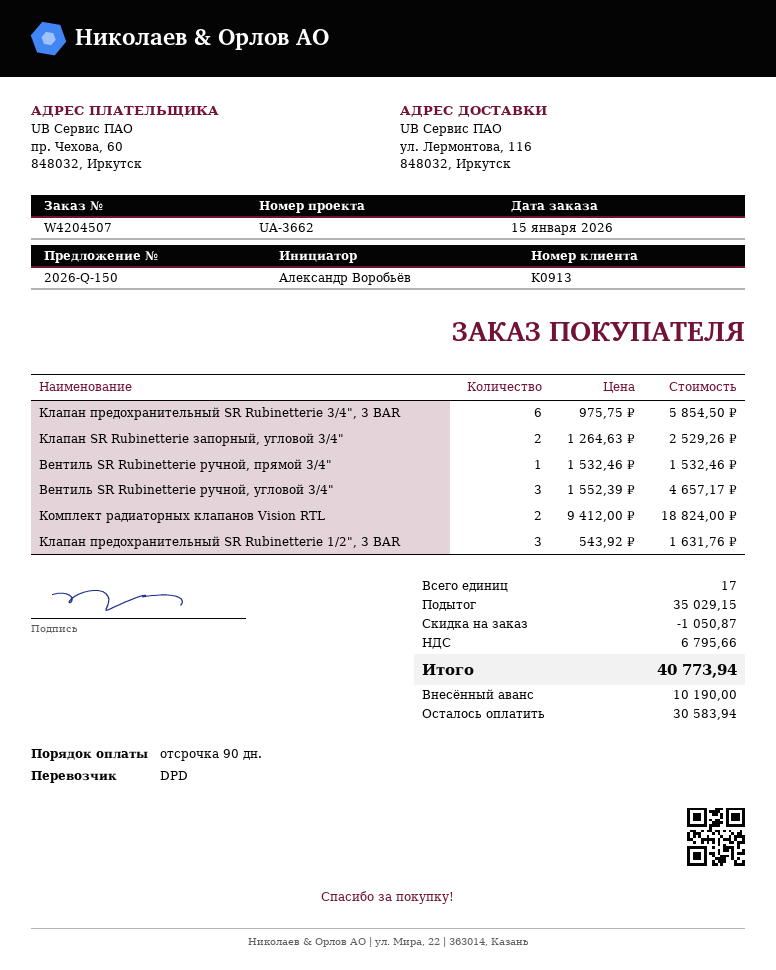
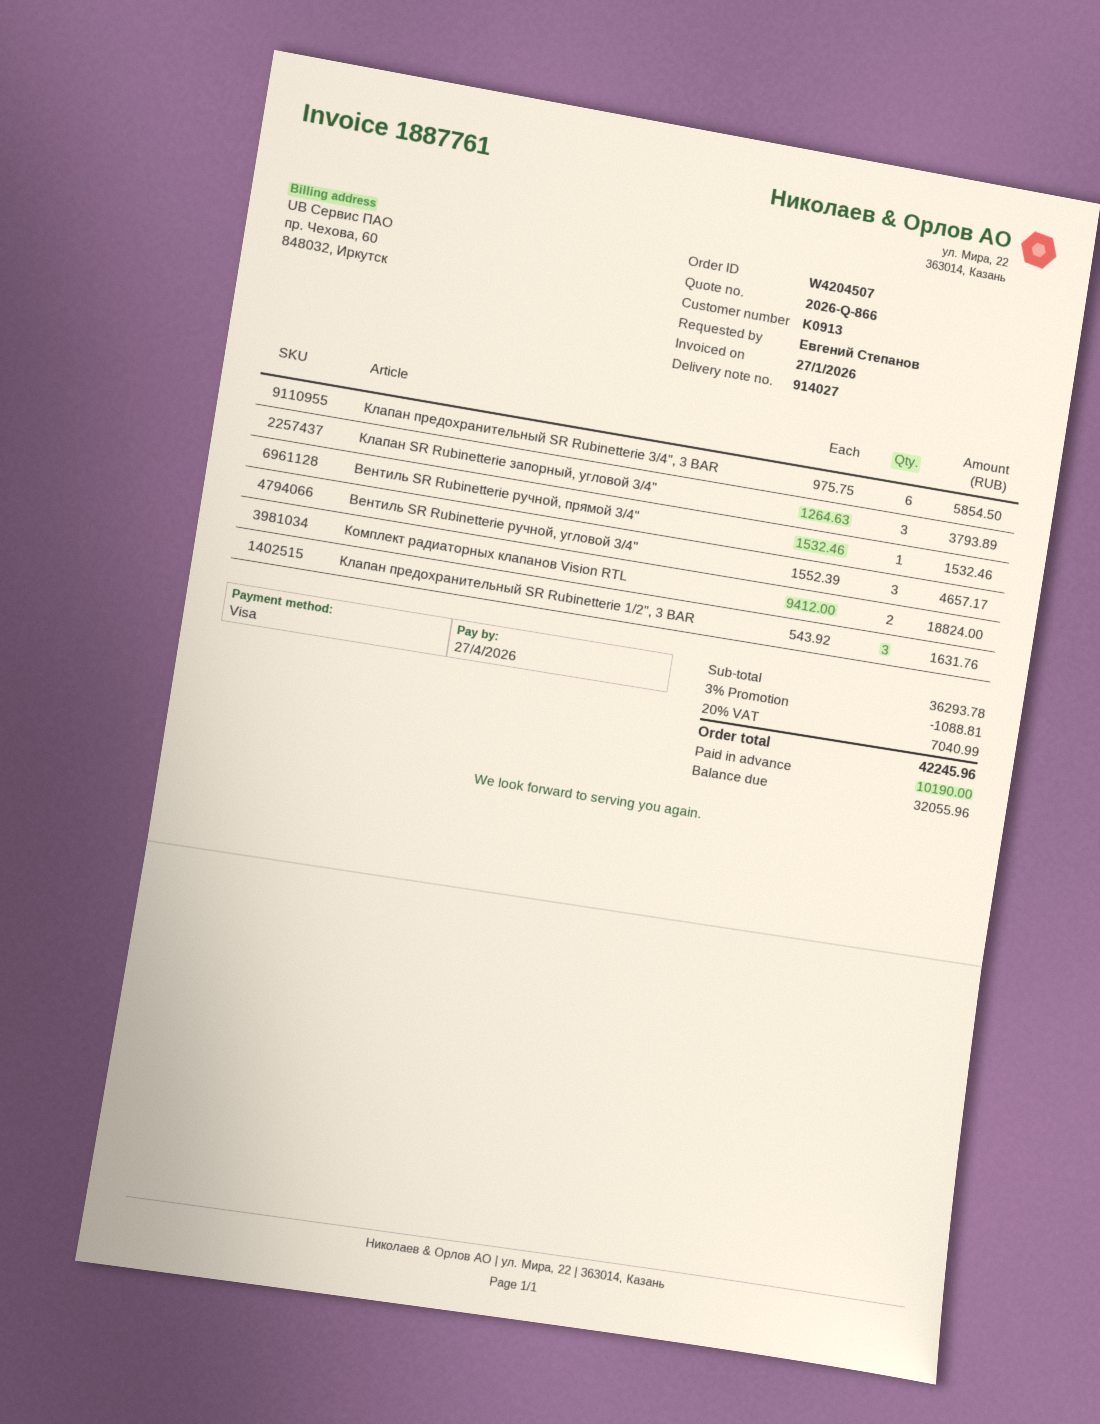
quote number: 2026-Q-150 -> 2026-Q-866
ordered by: Александр Воробьёв -> Евгений Степанов
Клапан SR Rubinetterie запорный, угловой 3/4": 2 x 1264.63 = 2529.26 -> 3 x 1264.63 = 3793.89
subtotal: 35029.15 -> 36293.78
discount: 1050.87 -> 1088.81
tax: 6795.66 -> 7040.99
total: 40773.94 -> 42245.96
balance: 30583.94 -> 32055.96

